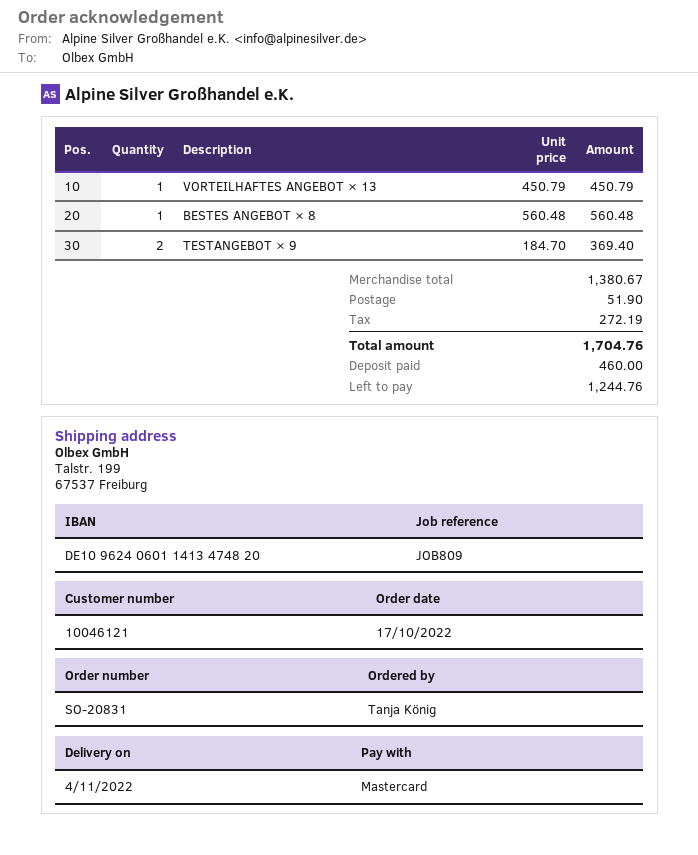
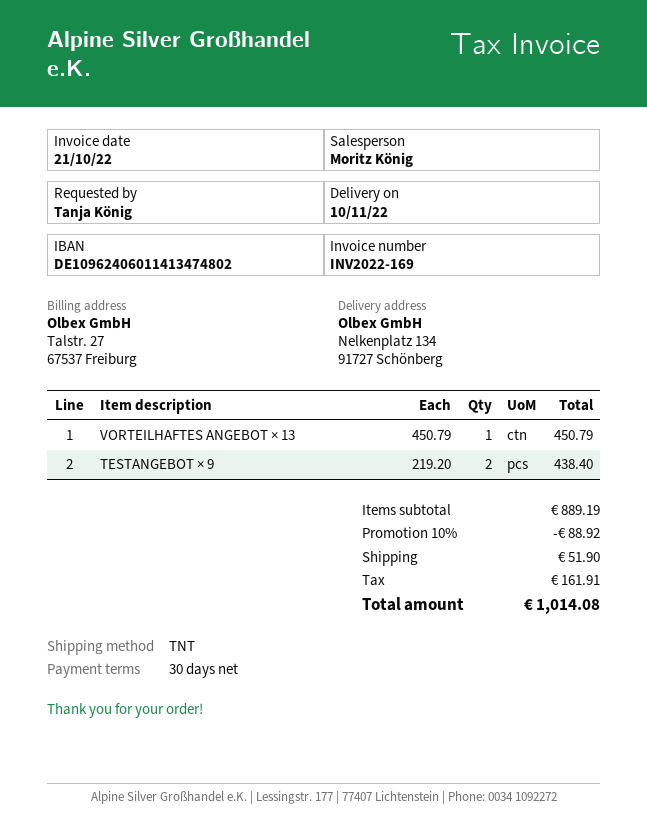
delivery date: 2022-11-04 -> 2022-11-10
bank account: DE10962406011413474820 -> DE10962406011413474802
ship to: Talstr. 199, 67537 Freiburg -> Nelkenplatz 134, 91727 Schönberg
BESTES ANGEBOT × 8: 1 x 560.48 = 560.48 -> none
TESTANGEBOT × 9: 2 x 184.70 = 369.40 -> 2 x 219.20 = 438.40
subtotal: 1380.67 -> 889.19
discount: none -> 10% = 88.92
tax: 272.19 -> 161.91
total: 1704.76 -> 1014.08

